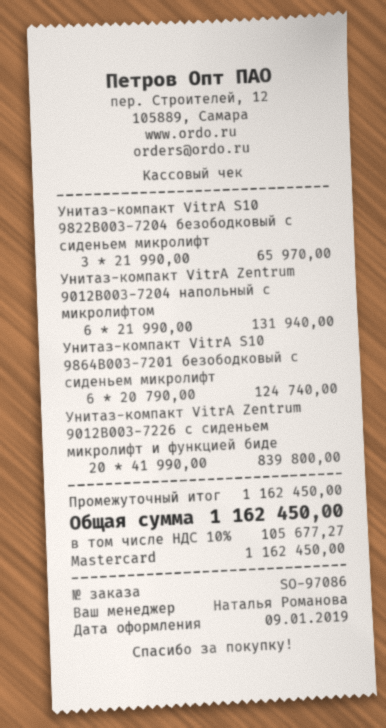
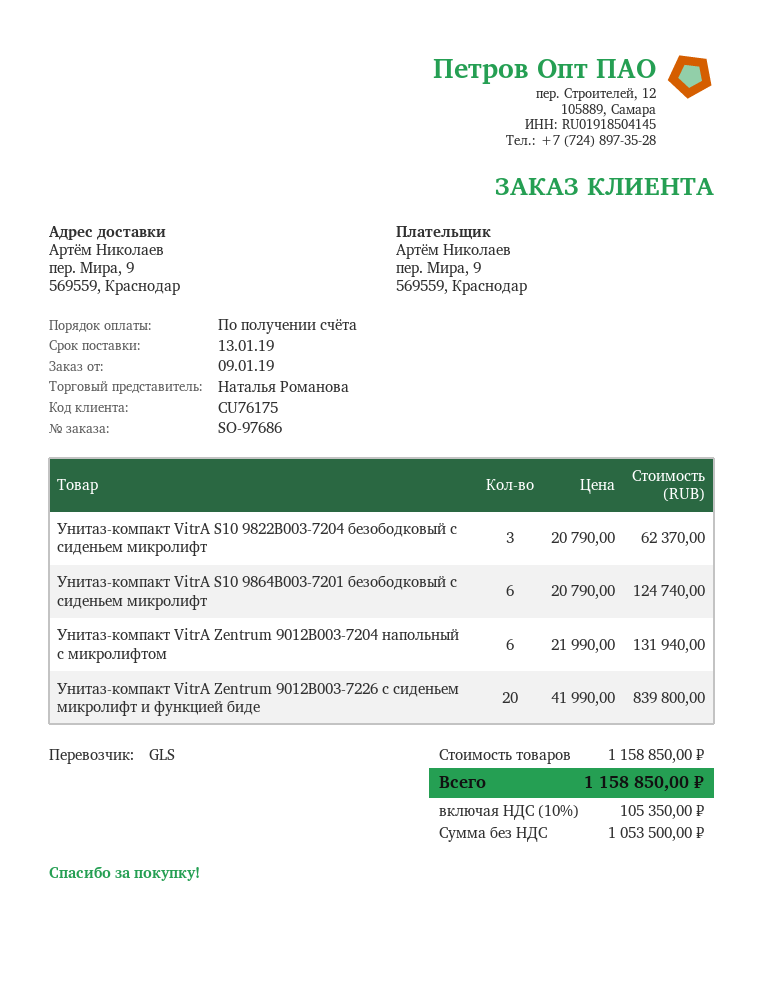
order number: SO-97086 -> SO-97686
Унитаз-компакт VitrA S10 9822B003-7204 безободковый с сиденьем микролифт: 3 x 21990.00 = 65970.00 -> 3 x 20790.00 = 62370.00
subtotal: 1162450.00 -> 1158850.00
tax: 10% = 105677.27 -> 10% = 105350.00
total: 1162450.00 -> 1158850.00

